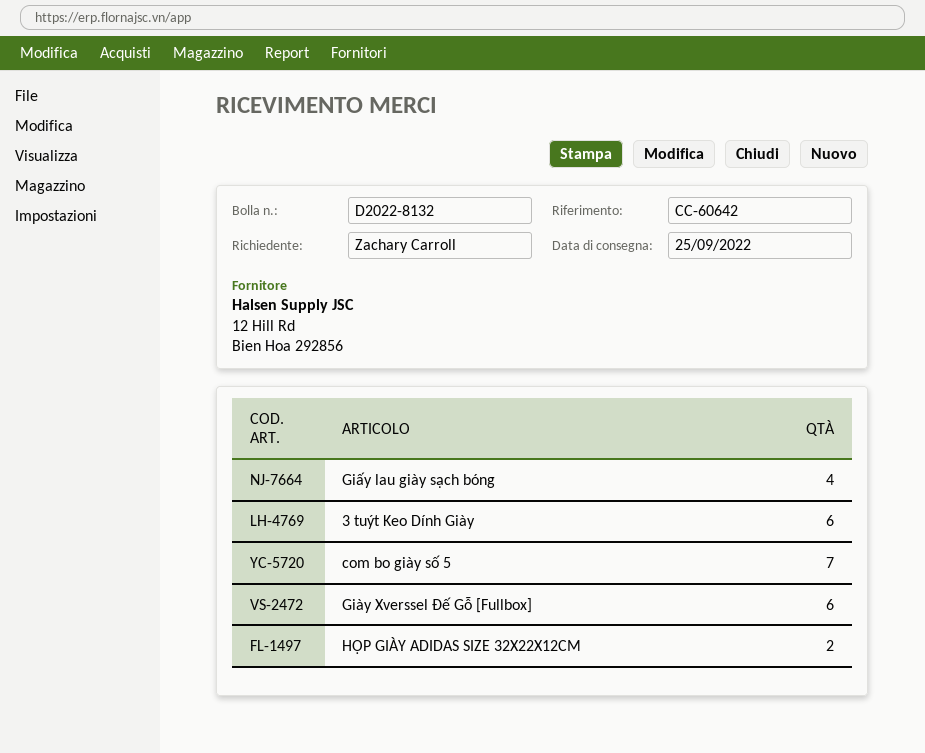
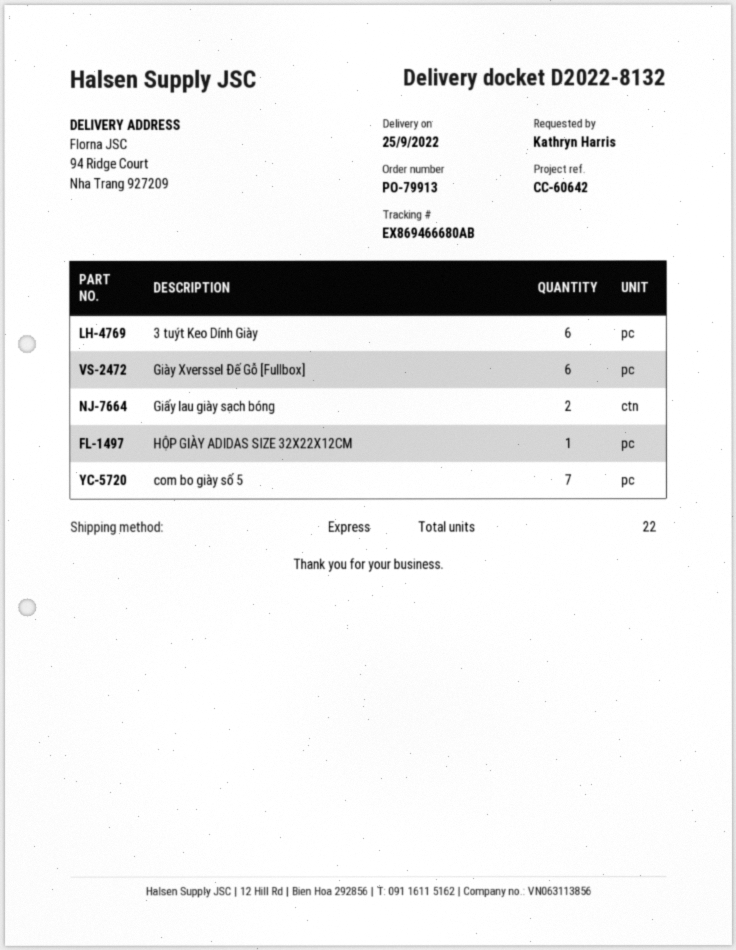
ordered by: Zachary Carroll -> Kathryn Harris
Giấy lau giày sạch bóng: 4 -> 2
HỘP GIÀY ADIDAS SIZE 32X22X12CM: 2 -> 1

